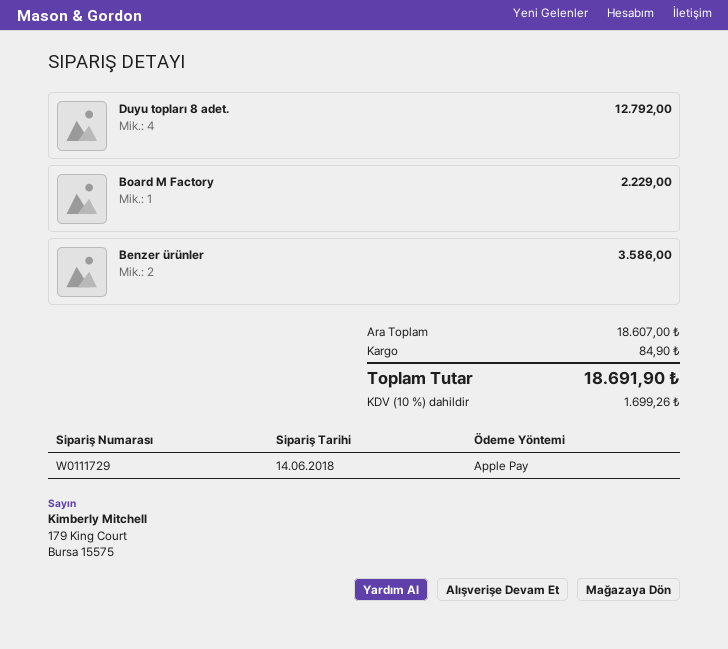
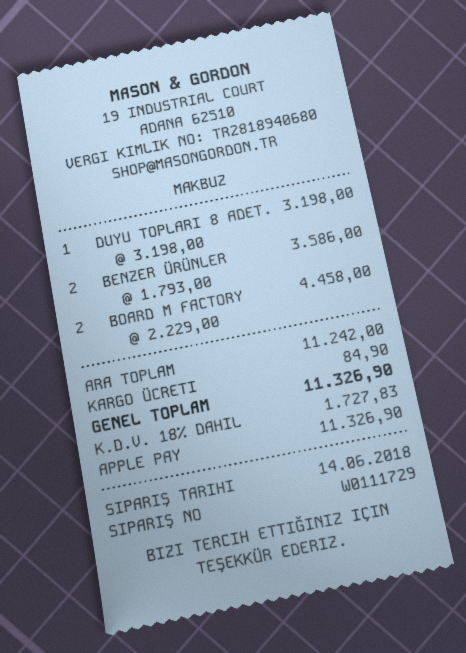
Duyu topları 8 adet.: 4 for 12792.00 -> 1 for 3198.00
Board M Factory: 1 for 2229.00 -> 2 for 4458.00
subtotal: 18607.00 -> 11242.00
tax: 10% = 1699.26 -> 18% = 1727.83
total: 18691.90 -> 11326.90

